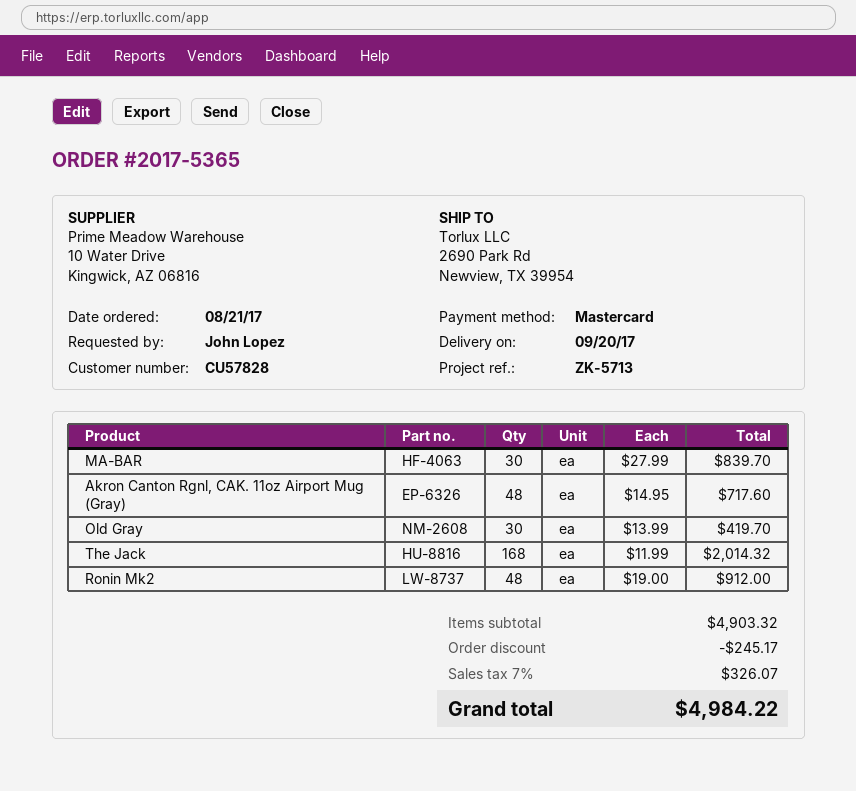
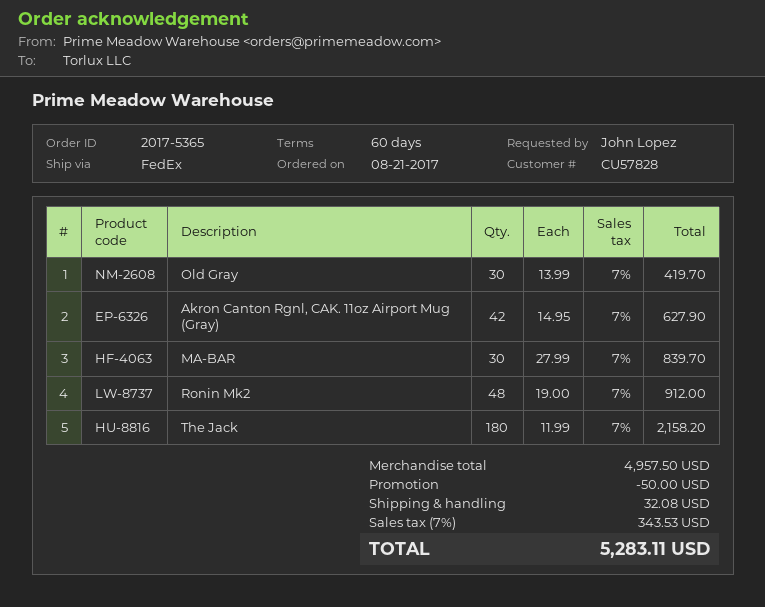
Akron Canton Rgnl, CAK. 11oz Airport Mug (Gray): 48 x 14.95 = 717.60 -> 42 x 14.95 = 627.90
The Jack: 168 x 11.99 = 2014.32 -> 180 x 11.99 = 2158.20
subtotal: 4903.32 -> 4957.50
discount: 245.17 -> 50.00
shipping: none -> 32.08
tax: 7% = 326.07 -> 7% = 343.53
total: 4984.22 -> 5283.11

